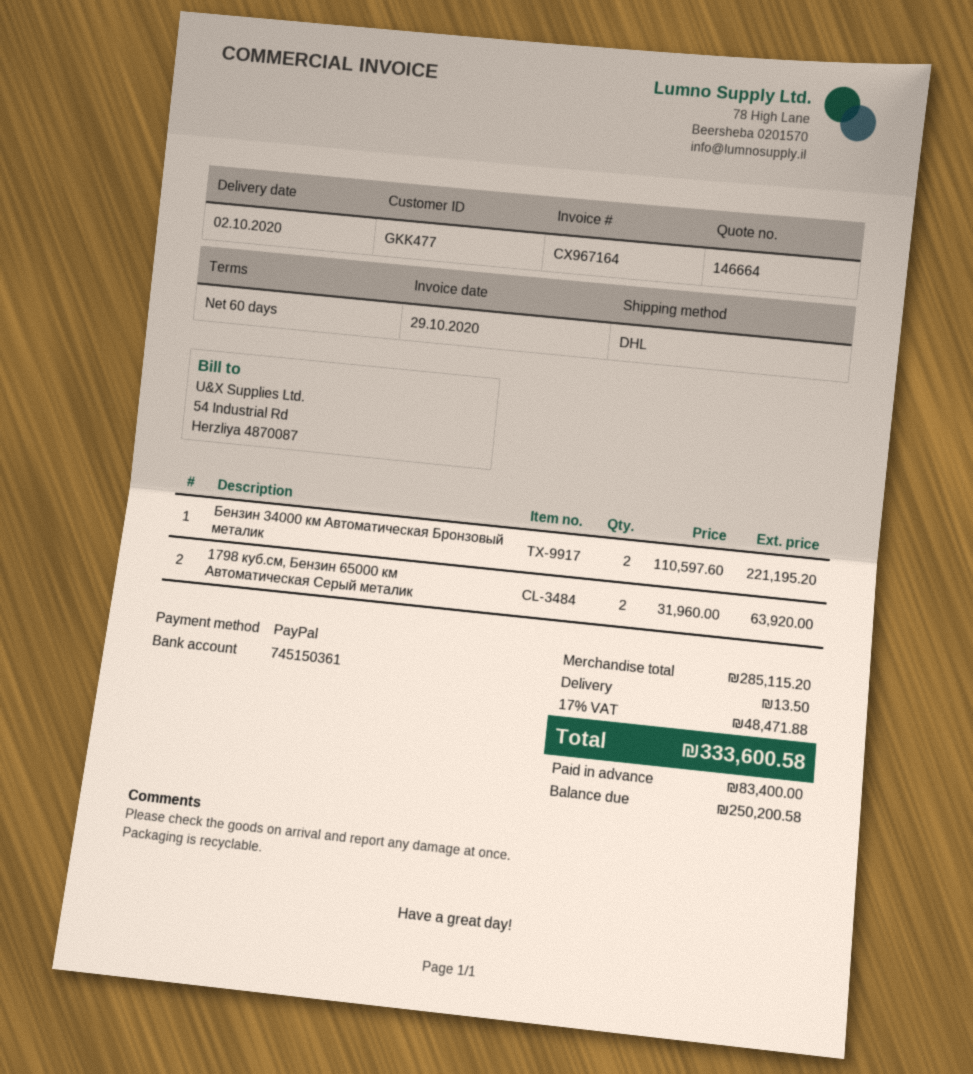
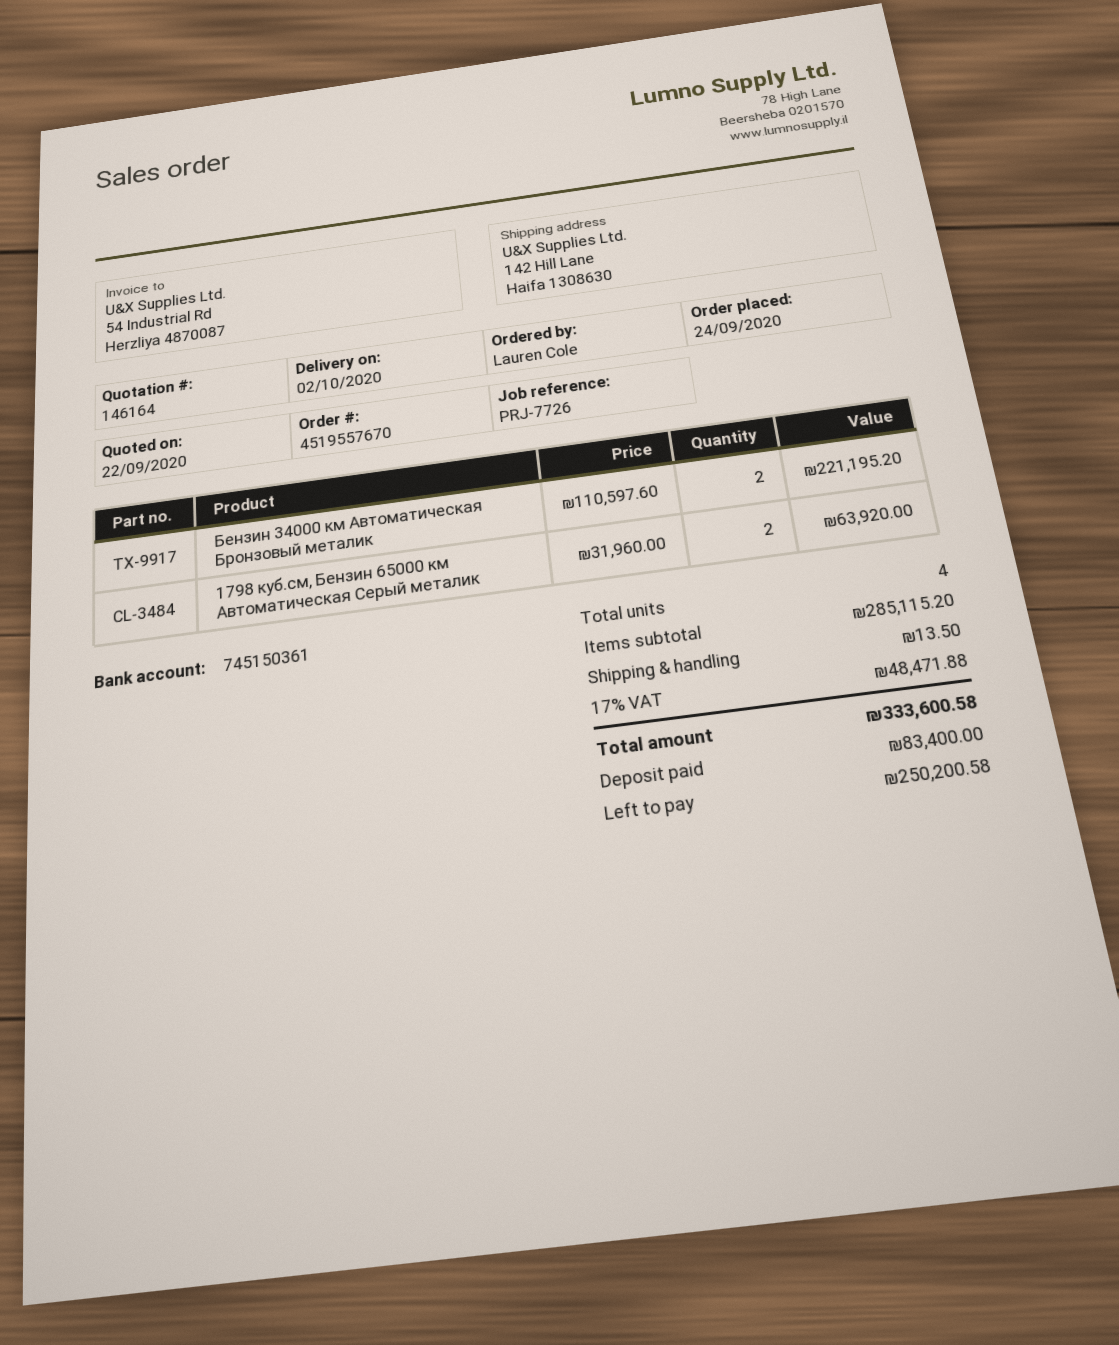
quote number: 146664 -> 146164

